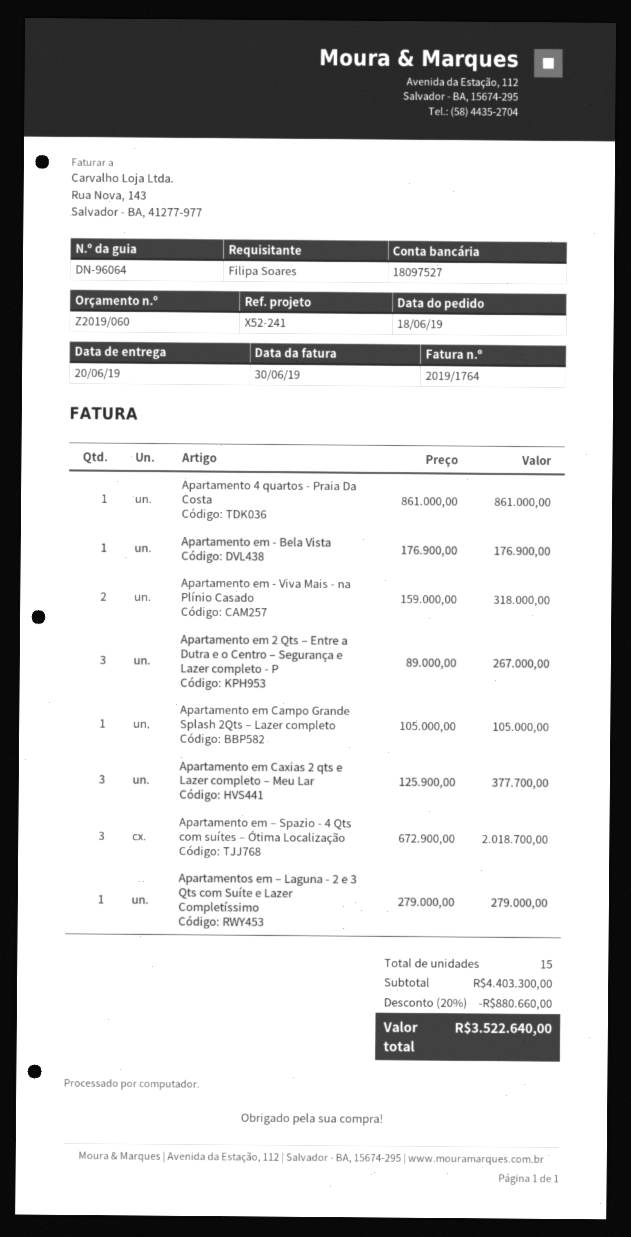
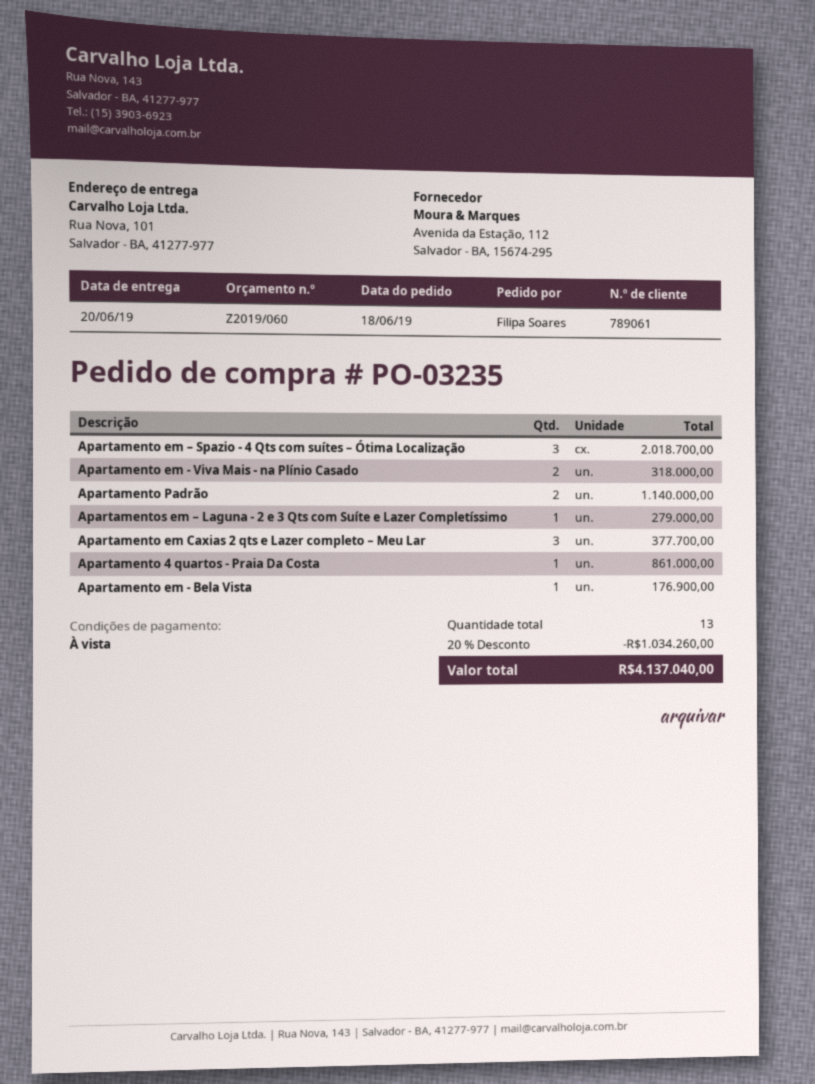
Apartamento em 2 Qts – Entre a Dutra e o Centro – Segurança e Lazer completo - P: 3 for 267000.00 -> none
Apartamento em Campo Grande Splash 2Qts – Lazer completo: 1 for 105000.00 -> none
Apartamento Padrão: none -> 2 for 1140000.00
total quantity: 15 -> 13
discount: 20% = 880660.00 -> 20% = 1034260.00
total: 3522640.00 -> 4137040.00

